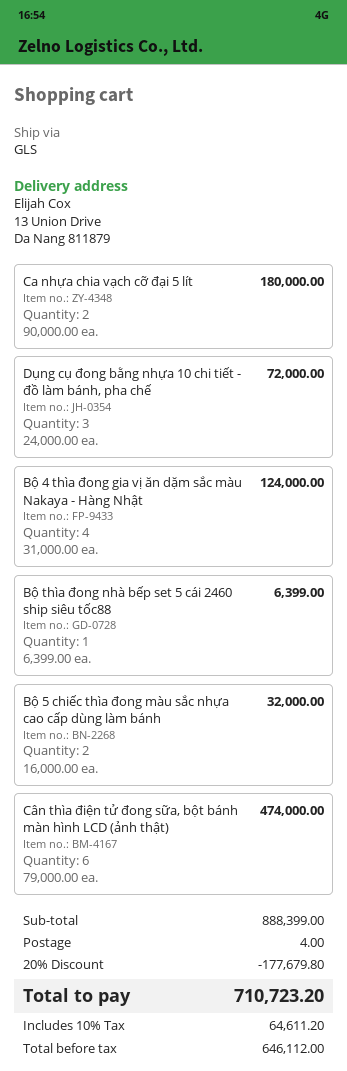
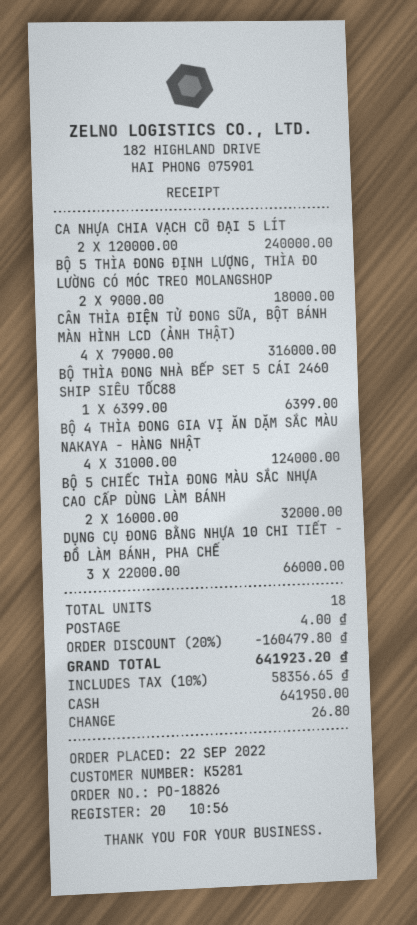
Ca nhựa chia vạch cỡ đại 5 lít: 2 x 90000.00 = 180000.00 -> 2 x 120000.00 = 240000.00
Dụng cụ đong bằng nhựa 10 chi tiết - đồ làm bánh, pha chế: 3 x 24000.00 = 72000.00 -> 3 x 22000.00 = 66000.00
Cân thìa điện tử đong sữa, bột bánh màn hình LCD (ảnh thật): 6 x 79000.00 = 474000.00 -> 4 x 79000.00 = 316000.00
BỘ 5 THÌA ĐONG ĐỊNH LƯỢNG, THÌA ĐO LƯỜNG CÓ MÓC TREO MOLANGSHOP: none -> 2 x 9000.00 = 18000.00
discount: 20% = 177679.80 -> 20% = 160479.80
tax: 10% = 64611.20 -> 10% = 58356.65
total: 710723.20 -> 641923.20

